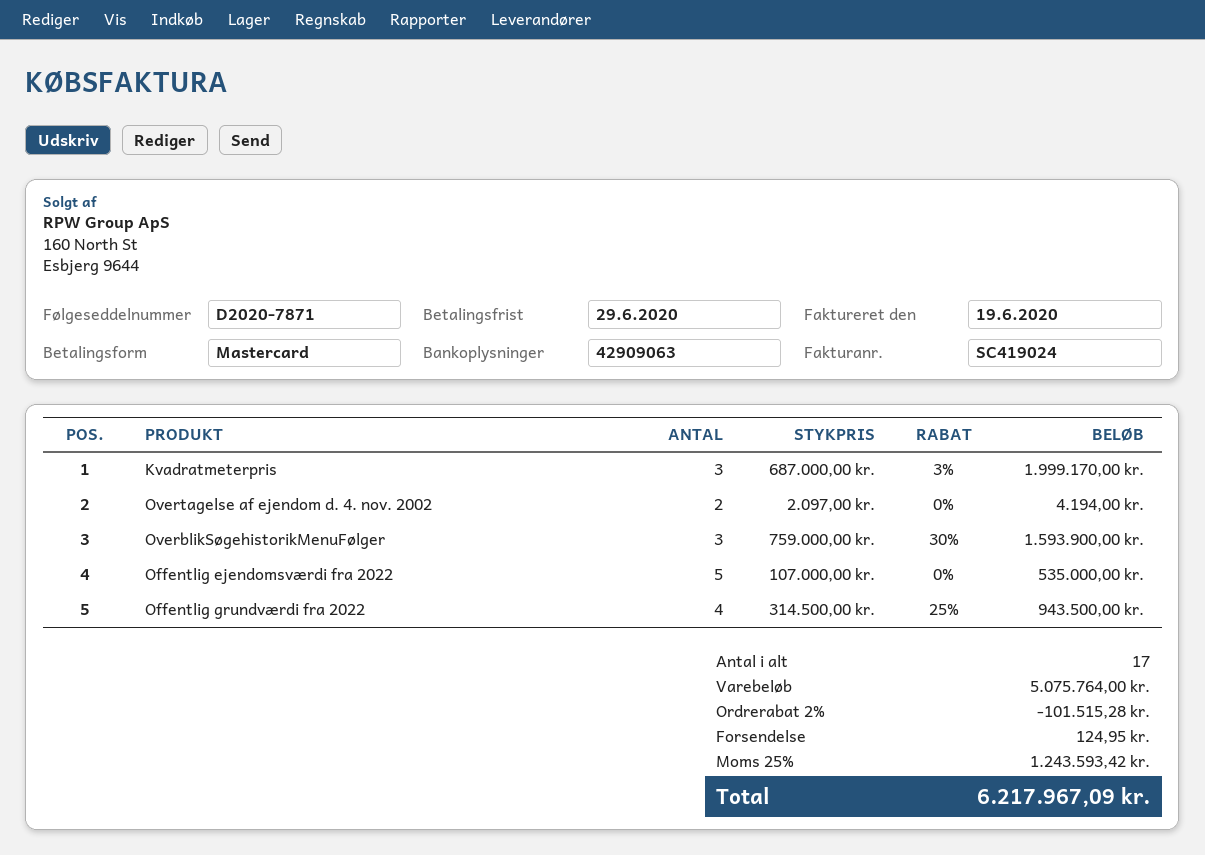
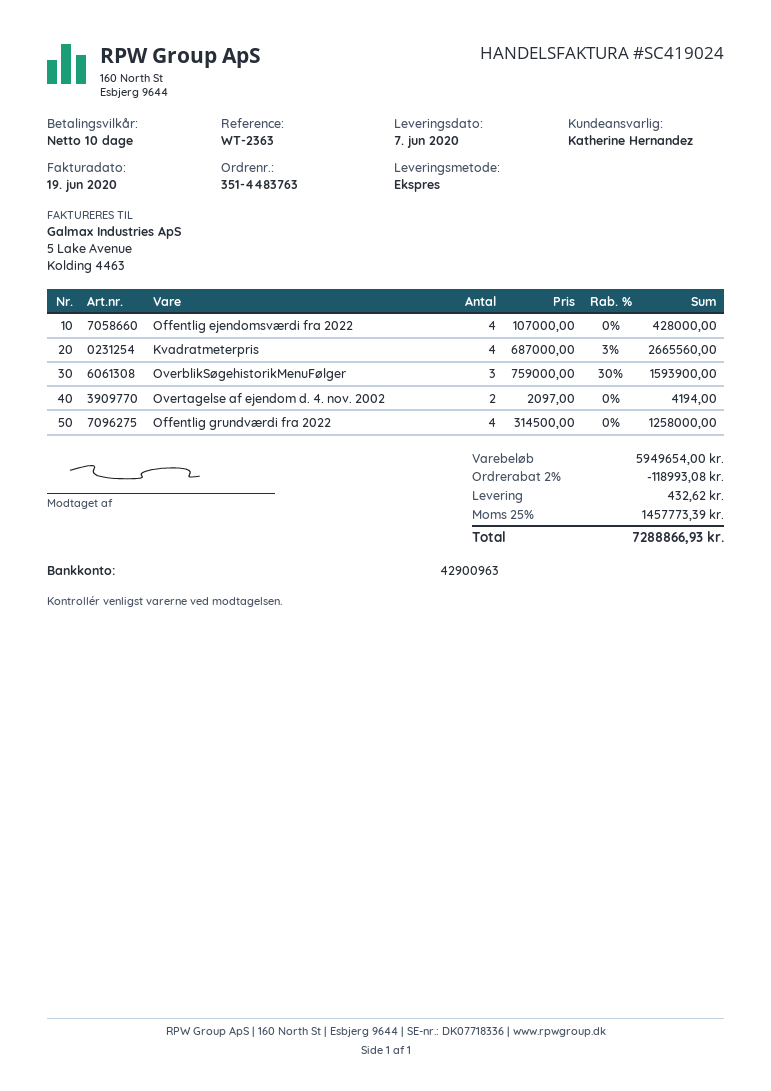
bank account: 42909063 -> 42900963
Kvadratmeterpris: 3 x 687000.00 - 3% = 1999170.00 -> 4 x 687000.00 - 3% = 2665560.00
Offentlig ejendomsværdi fra 2022: 5 x 107000.00 = 535000.00 -> 4 x 107000.00 = 428000.00
Offentlig grundværdi fra 2022: 4 x 314500.00 - 25% = 943500.00 -> 4 x 314500.00 = 1258000.00
subtotal: 5075764.00 -> 5949654.00
discount: 2% = 101515.28 -> 2% = 118993.08
shipping: 124.95 -> 432.62
tax: 25% = 1243593.42 -> 25% = 1457773.39
total: 6217967.09 -> 7288866.93

